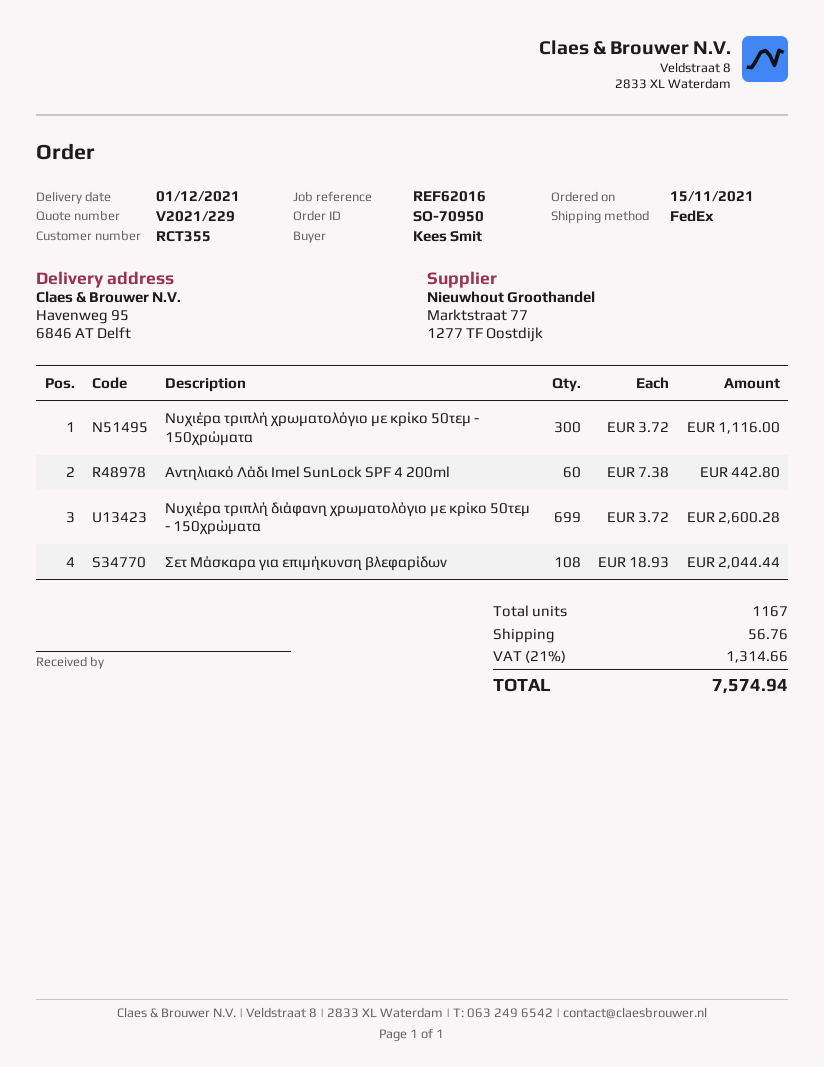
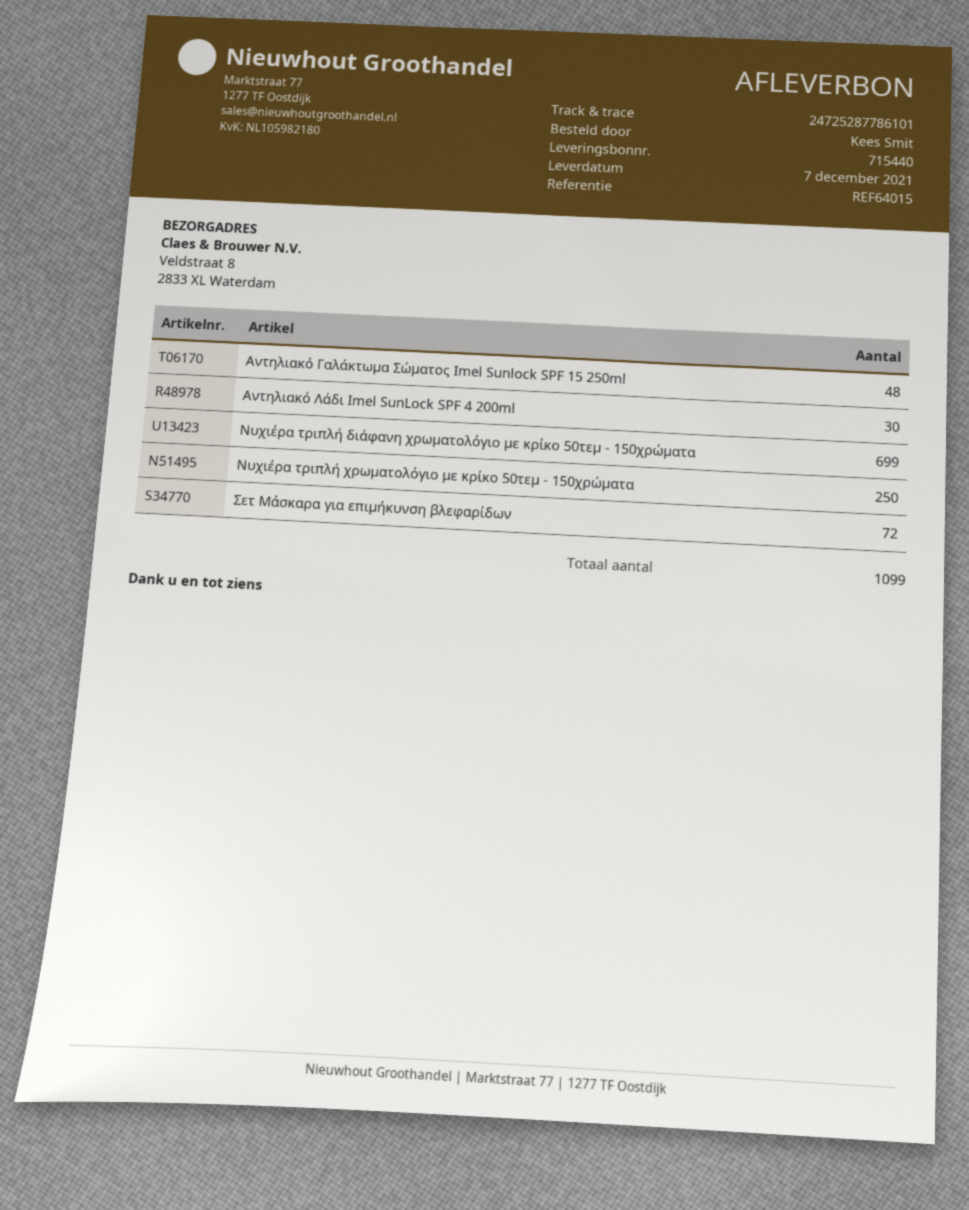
delivery date: 2021-12-01 -> 2021-12-07
reference: REF62016 -> REF64015
ship to: Havenweg 95, 6846 AT Delft -> Veldstraat 8, 2833 XL Waterdam
Νυχιέρα τριπλή χρωματολόγιο με κρίκο 50τεμ - 150χρώματα: 300 -> 250
Αντηλιακό Λάδι Imel SunLock SPF 4 200ml: 60 -> 30
Σετ Μάσκαρα για επιμήκυνση βλεφαρίδων: 108 -> 72
Αντηλιακό Γαλάκτωμα Σώματος Imel Sunlock SPF 15 250ml: none -> 48
total quantity: 1167 -> 1099

